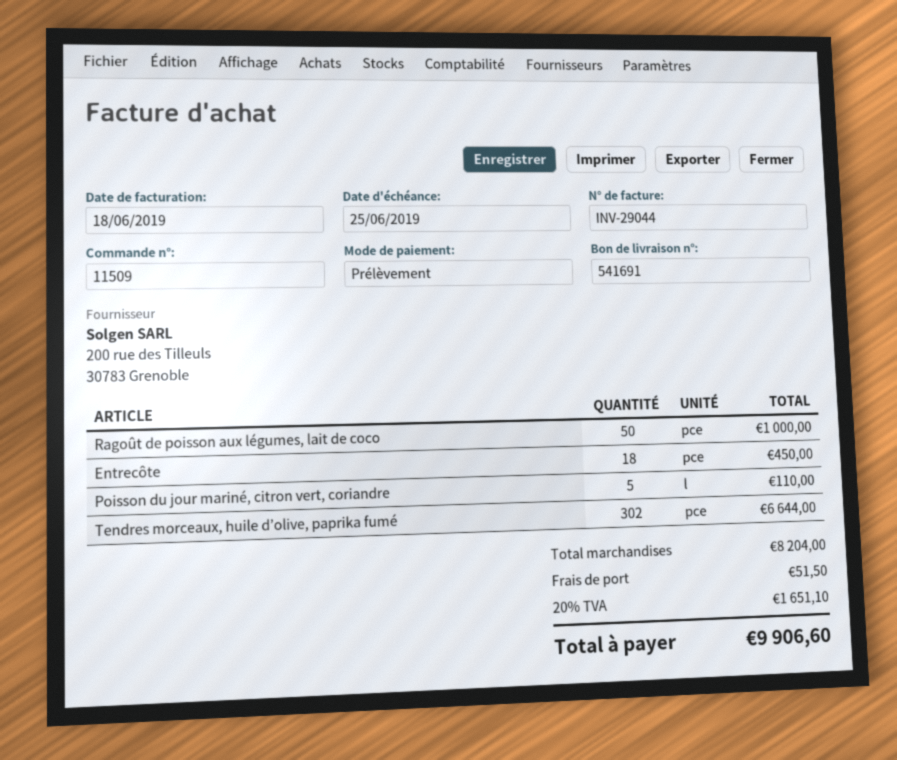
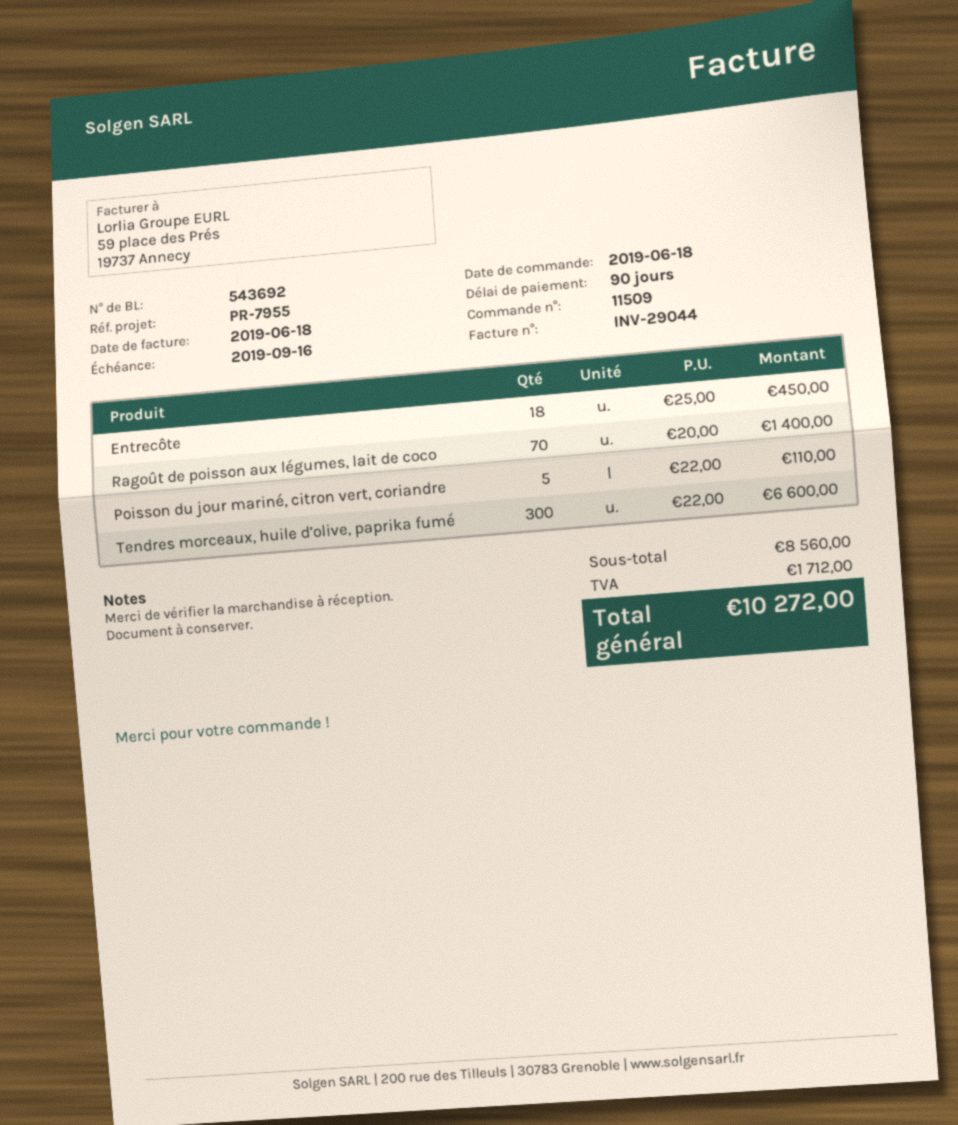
delivery note number: 541691 -> 543692
due date: 2019-06-25 -> 2019-09-16
Ragoût de poisson aux légumes, lait de coco: 50 for 1000.00 -> 70 for 1400.00
Tendres morceaux, huile d’olive, paprika fumé: 302 for 6644.00 -> 300 for 6600.00
subtotal: 8204.00 -> 8560.00
shipping: 51.50 -> none
tax: 1651.10 -> 1712.00
total: 9906.60 -> 10272.00

